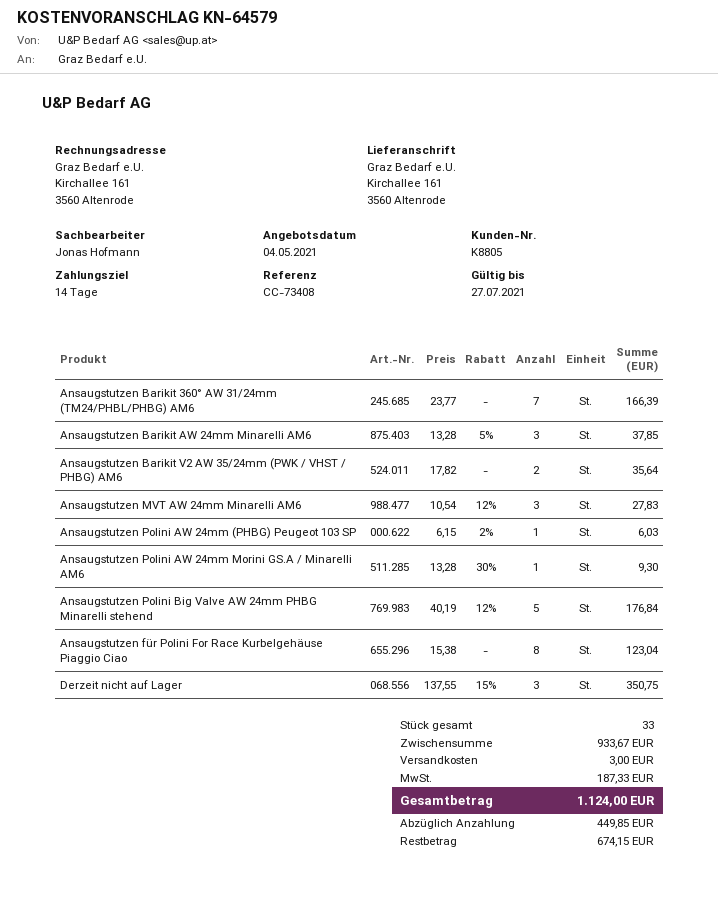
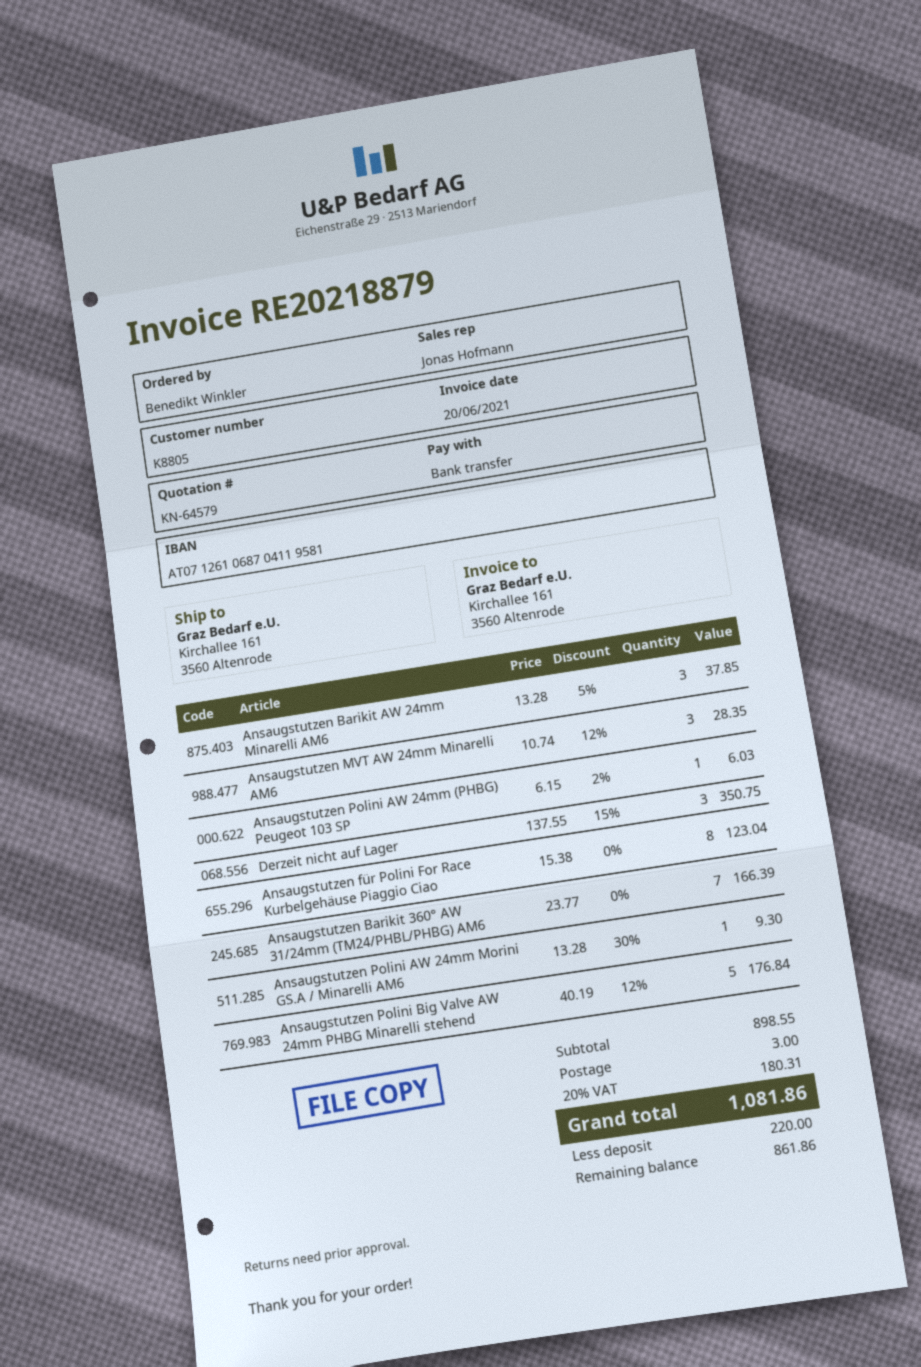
Ansaugstutzen Barikit V2 AW 35/24mm (PWK / VHST / PHBG) AM6: 2 x 17.82 = 35.64 -> none
Ansaugstutzen MVT AW 24mm Minarelli AM6: 3 x 10.54 - 12% = 27.83 -> 3 x 10.74 - 12% = 28.35
subtotal: 933.67 -> 898.55
tax: 187.33 -> 180.31
total: 1124.00 -> 1081.86
deposit: 449.85 -> 220.00
balance: 674.15 -> 861.86

